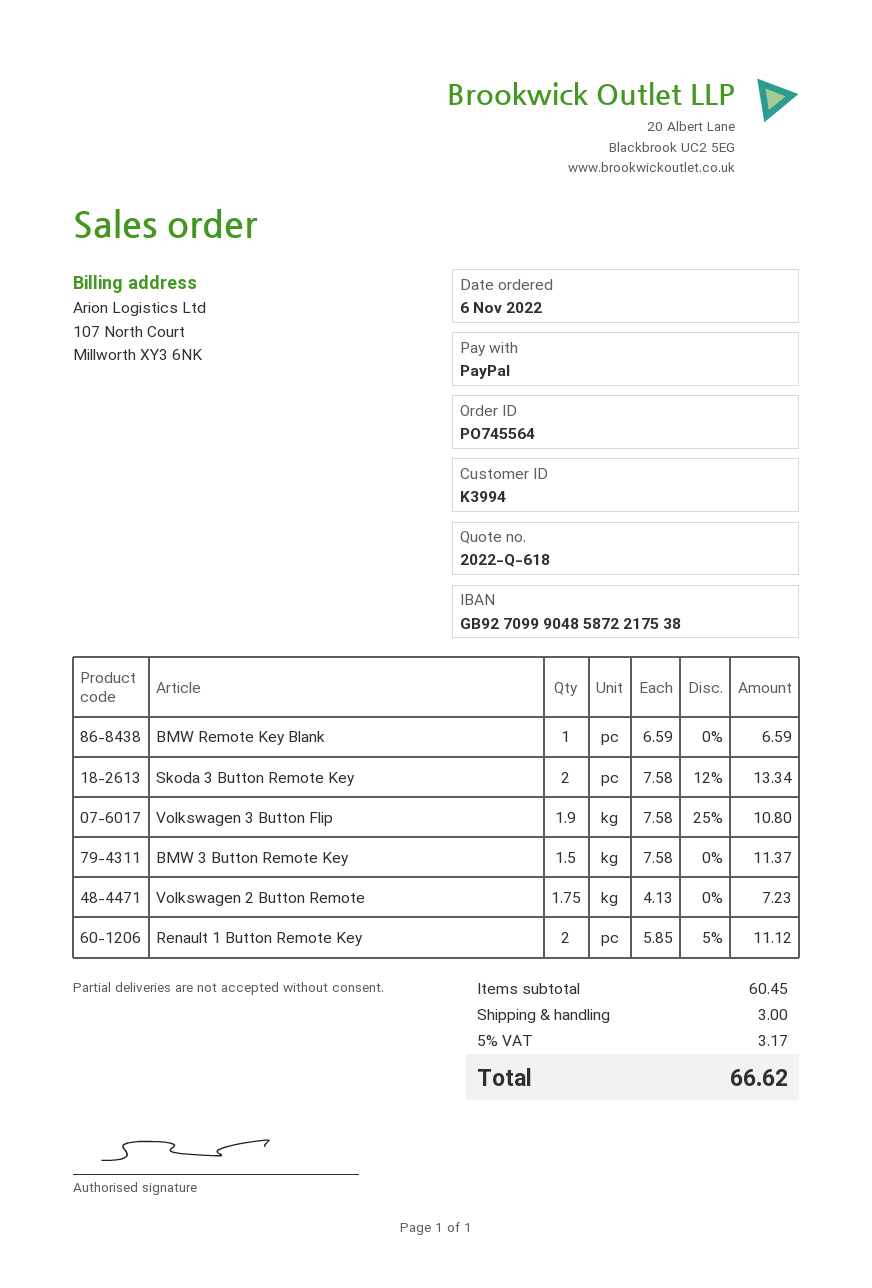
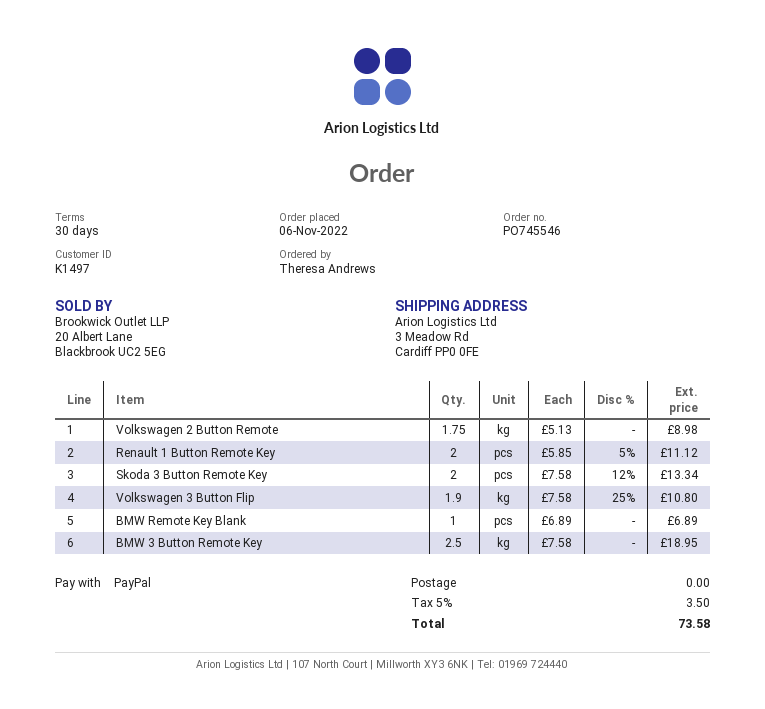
order number: PO745564 -> PO745546
customer number: K3994 -> K1497
BMW Remote Key Blank: 1 x 6.59 = 6.59 -> 1 x 6.89 = 6.89
BMW 3 Button Remote Key: 1.5 x 7.58 = 11.37 -> 2.5 x 7.58 = 18.95
Volkswagen 2 Button Remote: 1.75 x 4.13 = 7.23 -> 1.75 x 5.13 = 8.98
shipping: 3.00 -> 0.00
tax: 5% = 3.17 -> 5% = 3.50
total: 66.62 -> 73.58

